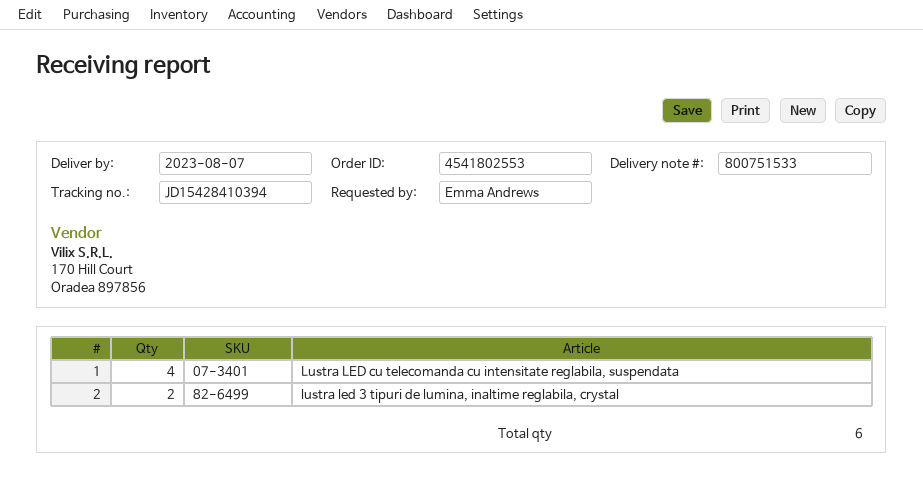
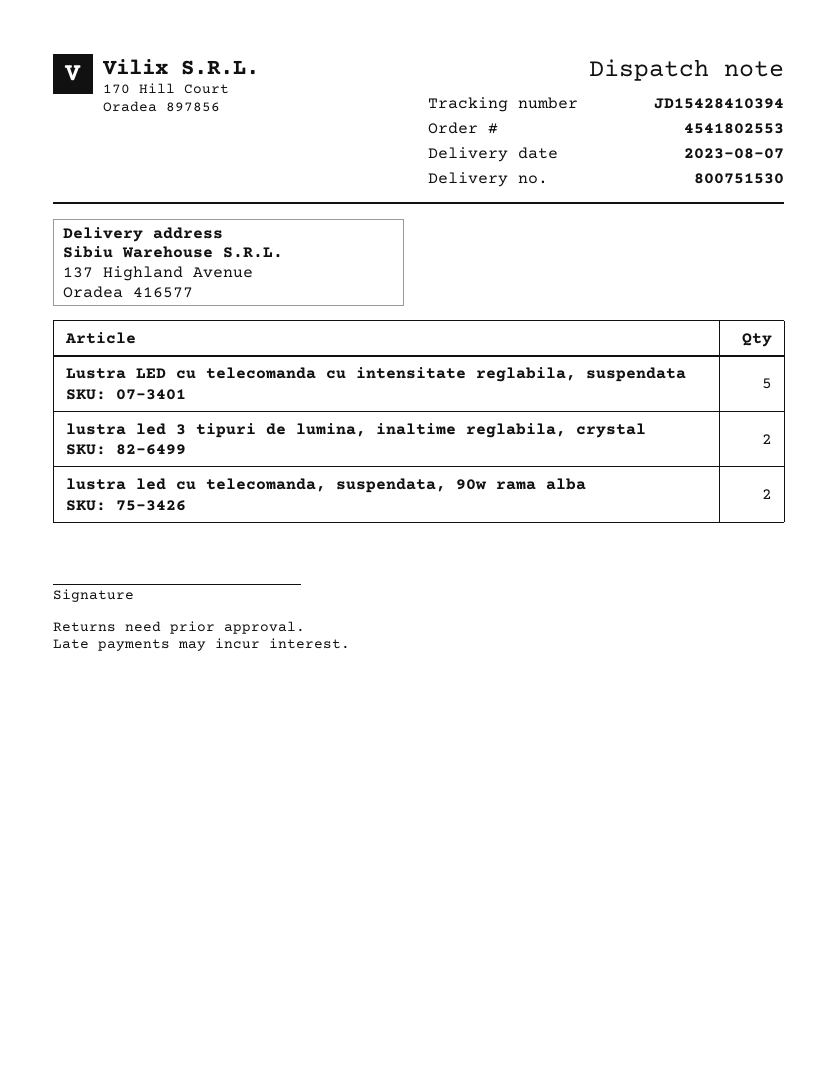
delivery note number: 800751533 -> 800751530
Lustra LED cu telecomanda cu intensitate reglabila, suspendata: 4 -> 5
lustra led cu telecomanda, suspendata, 90w rama alba: none -> 2

